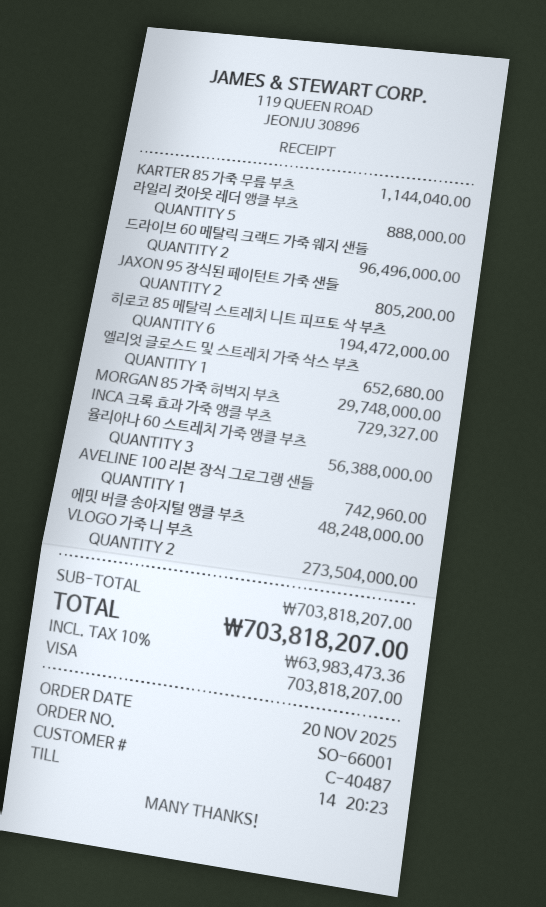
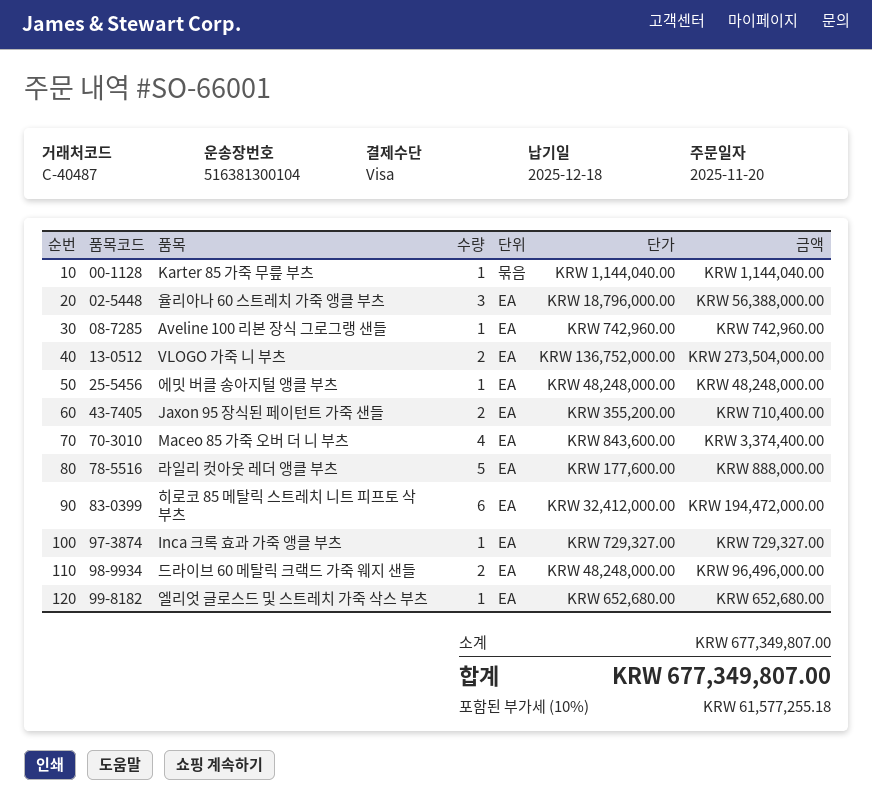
JAXON 95 장식된 페이턴트 가죽 샌들: 2 for 805200.00 -> 2 for 710400.00
MORGAN 85 가죽 허벅지 부츠: 1 for 29748000.00 -> none
Maceo 85 가죽 오버 더 니 부츠: none -> 4 for 3374400.00
subtotal: 703818207.00 -> 677349807.00
tax: 10% = 63983473.36 -> 10% = 61577255.18
total: 703818207.00 -> 677349807.00

